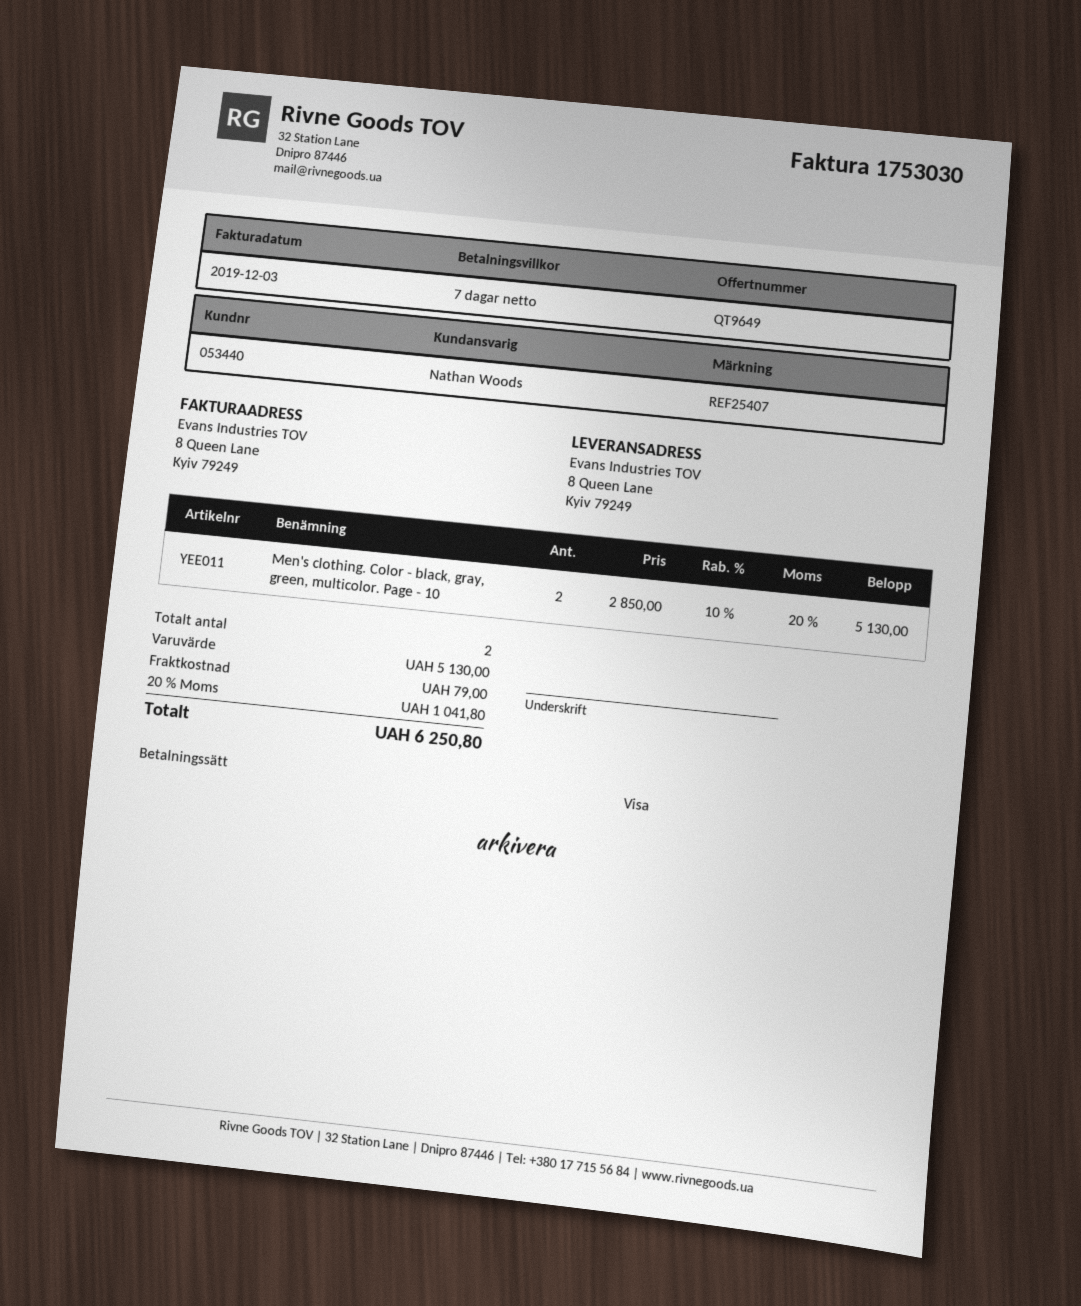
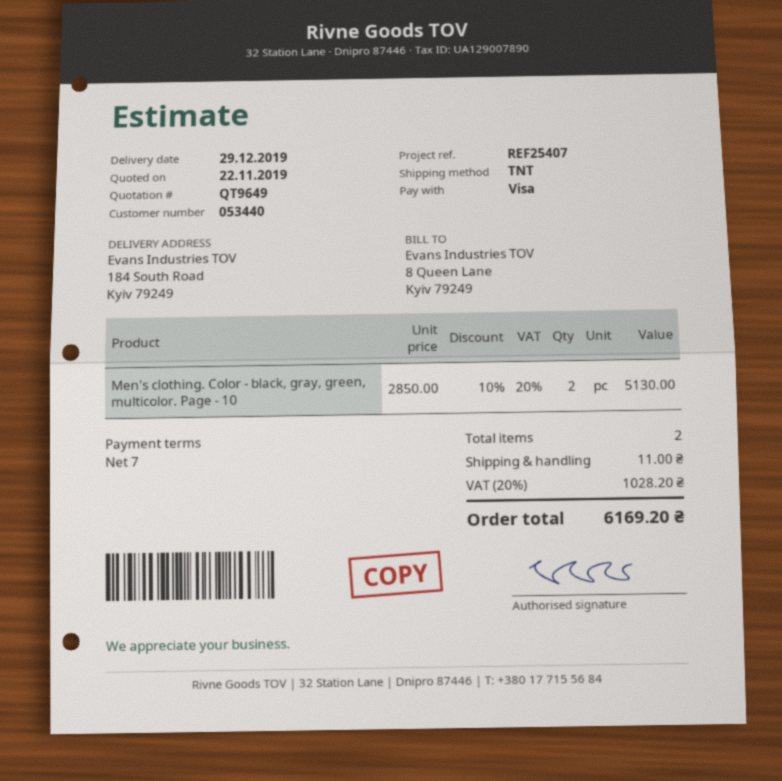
ship to: 8 Queen Lane, Kyiv 79249 -> 184 South Road, Kyiv 79249
shipping: 79.00 -> 11.00
tax: 20% = 1041.80 -> 20% = 1028.20
total: 6250.80 -> 6169.20

